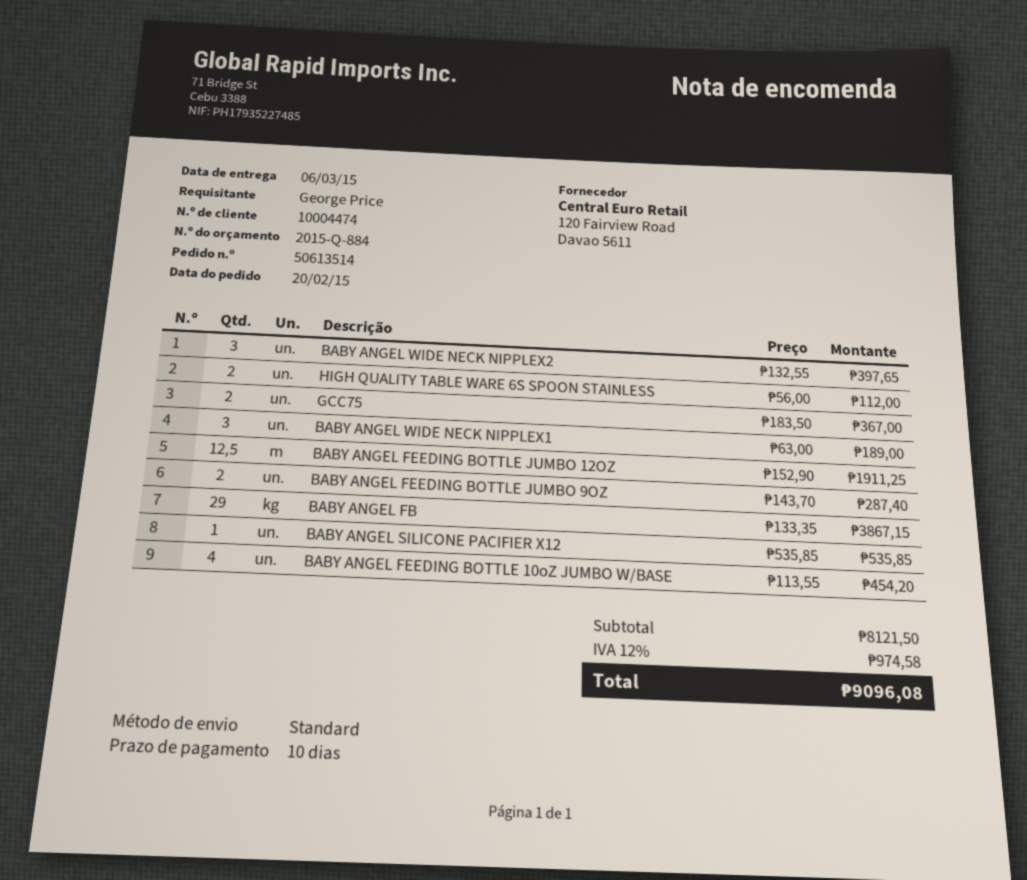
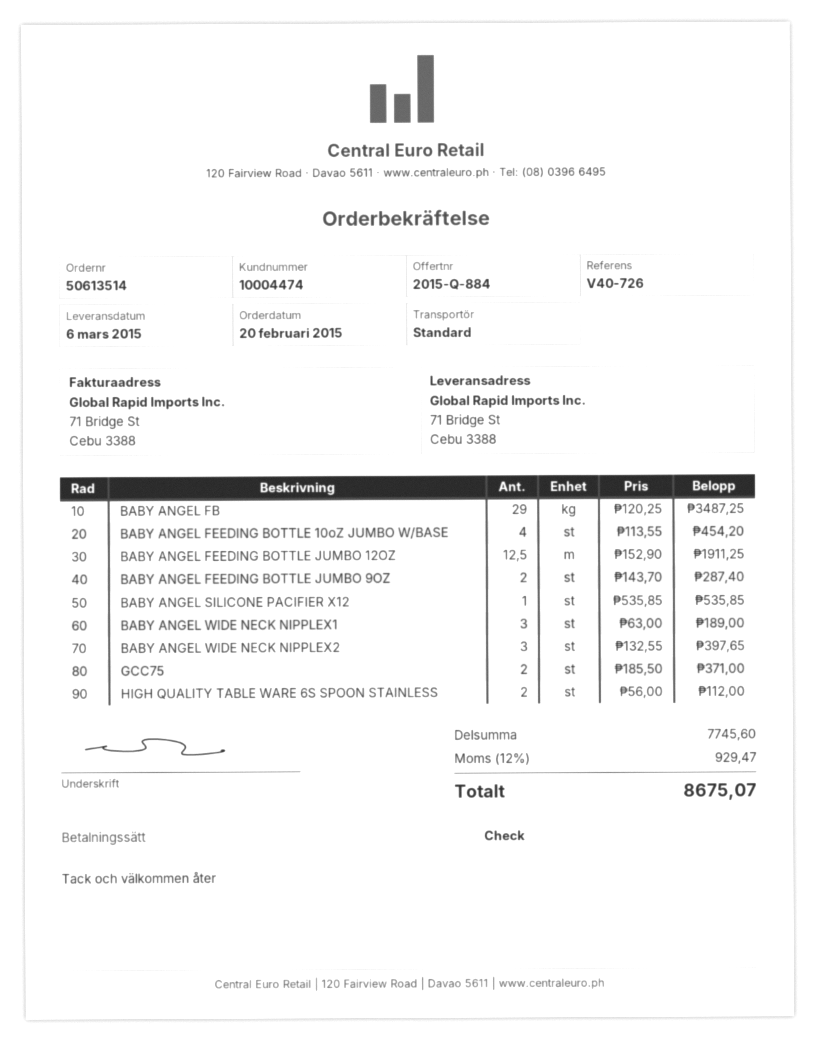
GCC75: 2 x 183.50 = 367.00 -> 2 x 185.50 = 371.00
BABY ANGEL FB: 29 x 133.35 = 3867.15 -> 29 x 120.25 = 3487.25
subtotal: 8121.50 -> 7745.60
tax: 12% = 974.58 -> 12% = 929.47
total: 9096.08 -> 8675.07

